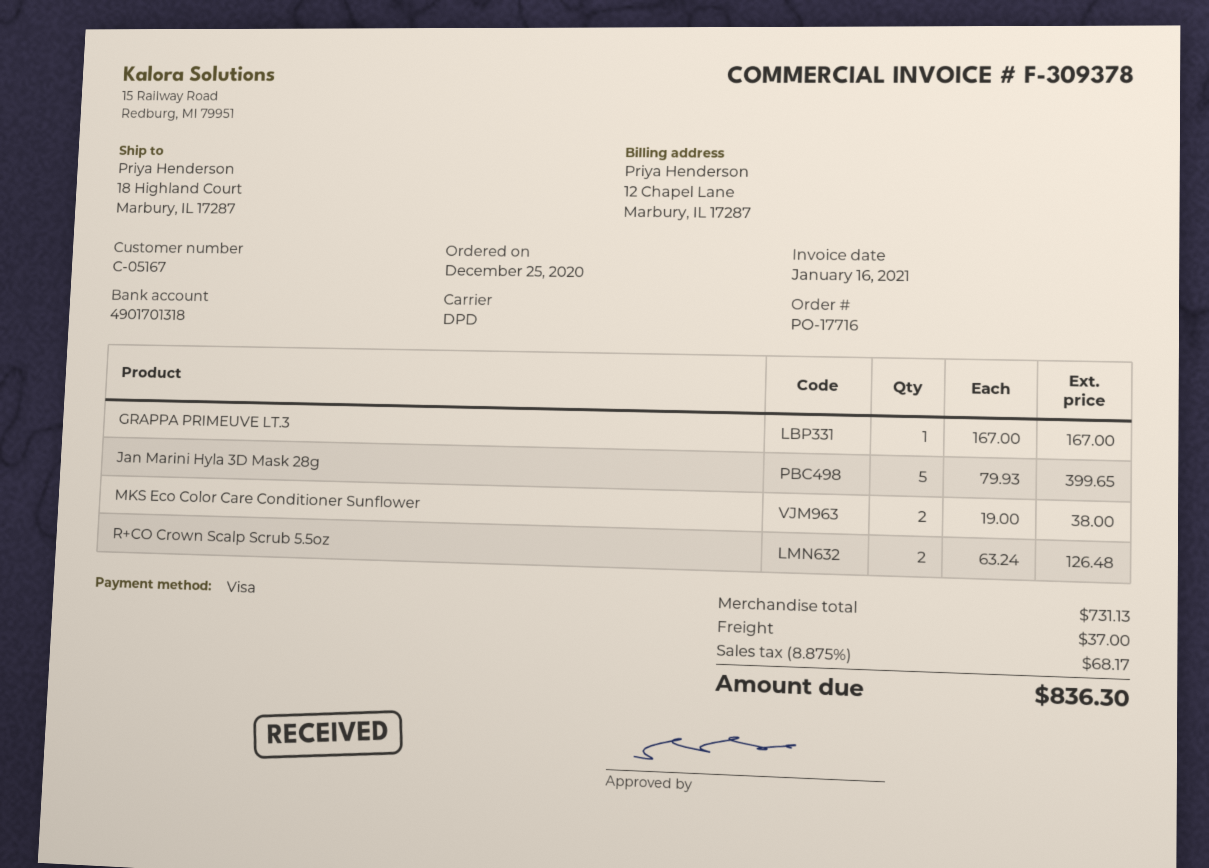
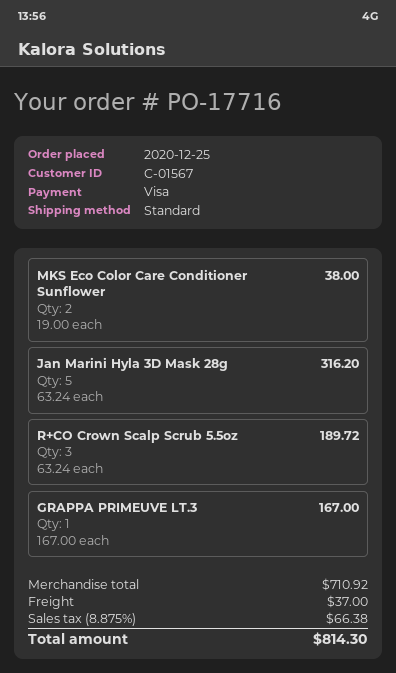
customer number: C-05167 -> C-01567
shipping method: DPD -> standard
Jan Marini Hyla 3D Mask 28g: 5 x 79.93 = 399.65 -> 5 x 63.24 = 316.20
R+CO Crown Scalp Scrub 5.5oz: 2 x 63.24 = 126.48 -> 3 x 63.24 = 189.72
subtotal: 731.13 -> 710.92
tax: 8.875% = 68.17 -> 8.875% = 66.38
total: 836.30 -> 814.30

